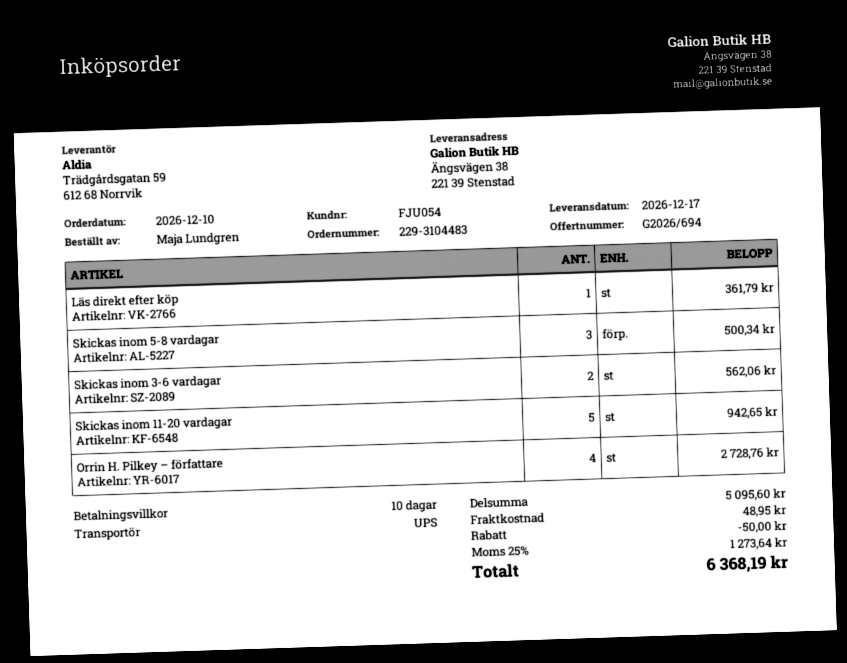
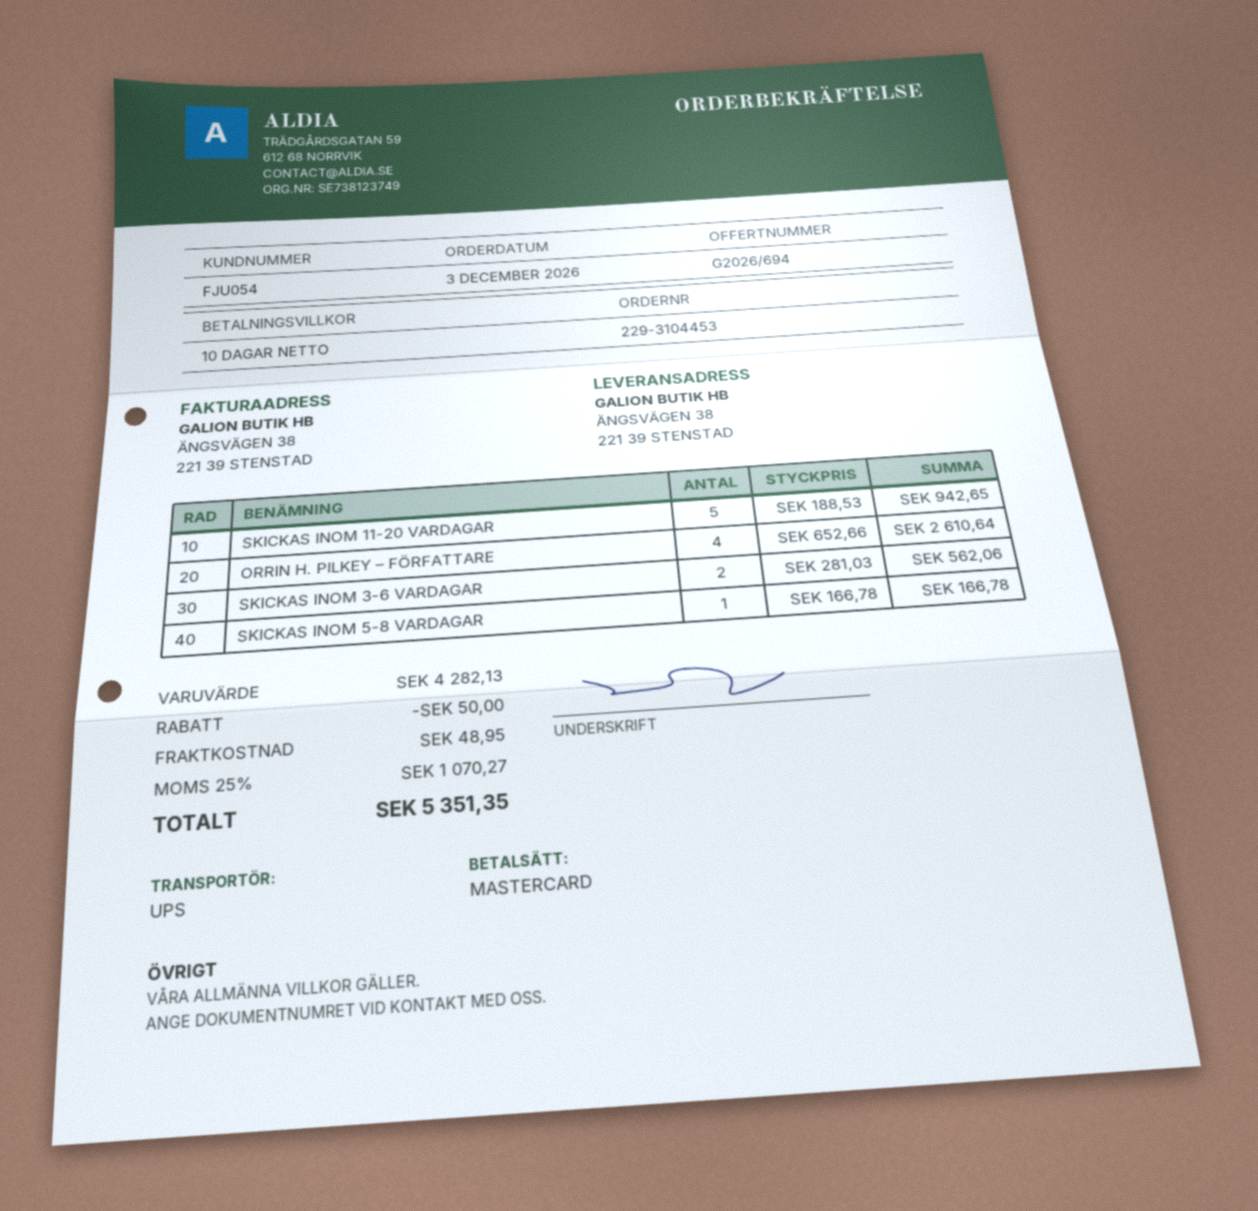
order number: 229-3104483 -> 229-3104453
order date: 2026-12-10 -> 2026-12-03
Läs direkt efter köp: 1 for 361.79 -> none
Skickas inom 5-8 vardagar: 3 for 500.34 -> 1 for 166.78
Orrin H. Pilkey – författare: 4 for 2728.76 -> 4 for 2610.64
subtotal: 5095.60 -> 4282.13
tax: 25% = 1273.64 -> 25% = 1070.27
total: 6368.19 -> 5351.35

